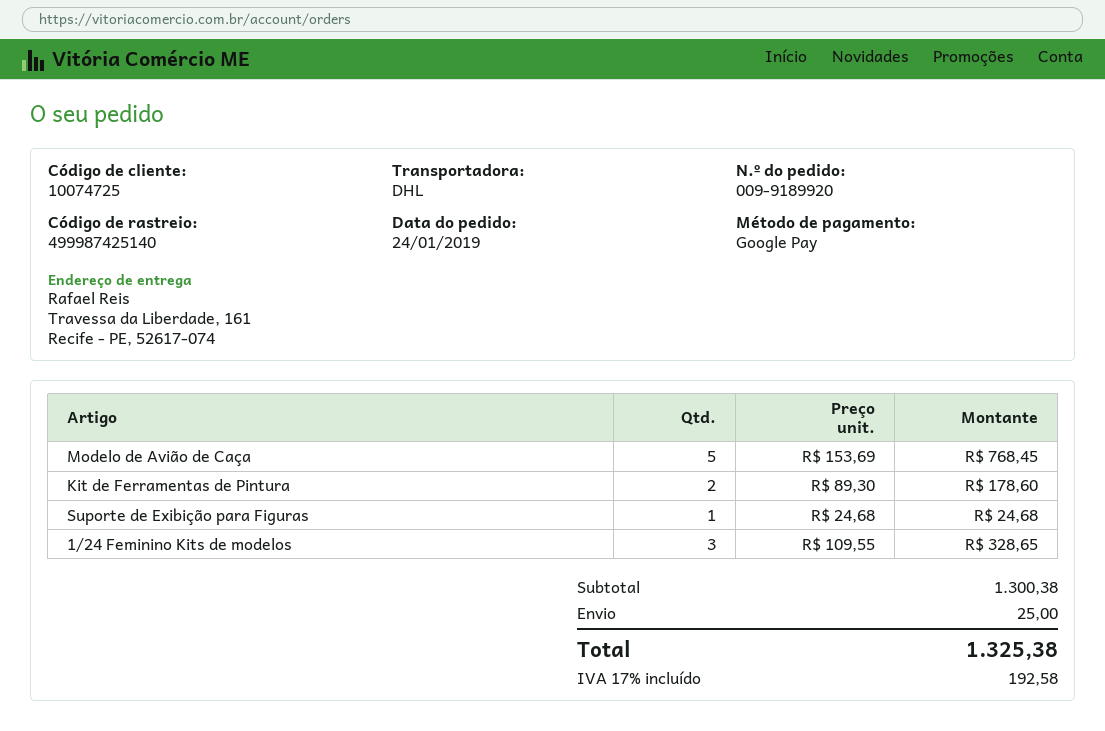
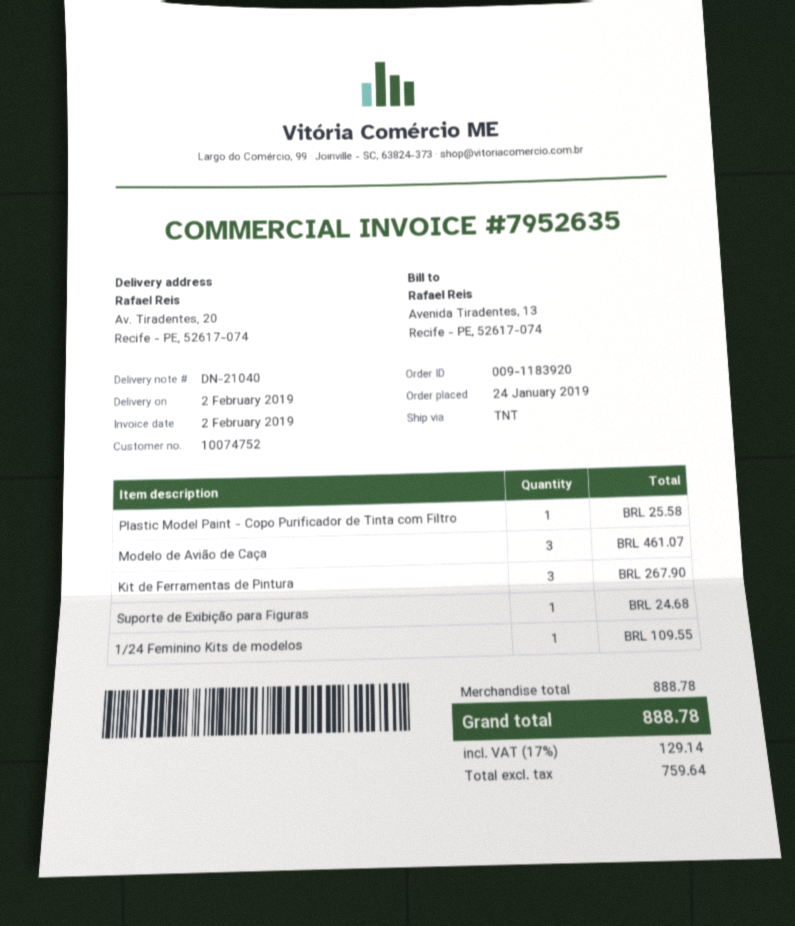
order number: 009-9189920 -> 009-1183920
customer number: 10074725 -> 10074752
shipping method: DHL -> TNT
ship to: Travessa da Liberdade, 161, Recife - PE, 52617-074 -> Av. Tiradentes, 20, Recife - PE, 52617-074
Modelo de Avião de Caça: 5 for 768.45 -> 3 for 461.07
Kit de Ferramentas de Pintura: 2 for 178.60 -> 3 for 267.90
1/24 Feminino Kits de modelos: 3 for 328.65 -> 1 for 109.55
Plastic Model Paint - Copo Purificador de Tinta com Filtro: none -> 1 for 25.58
subtotal: 1300.38 -> 888.78
shipping: 25.00 -> none
tax: 17% = 192.58 -> 17% = 129.14
total: 1325.38 -> 888.78

